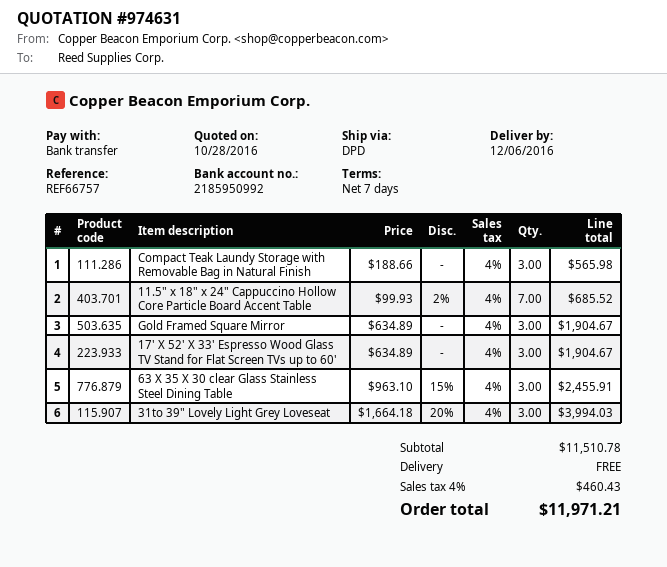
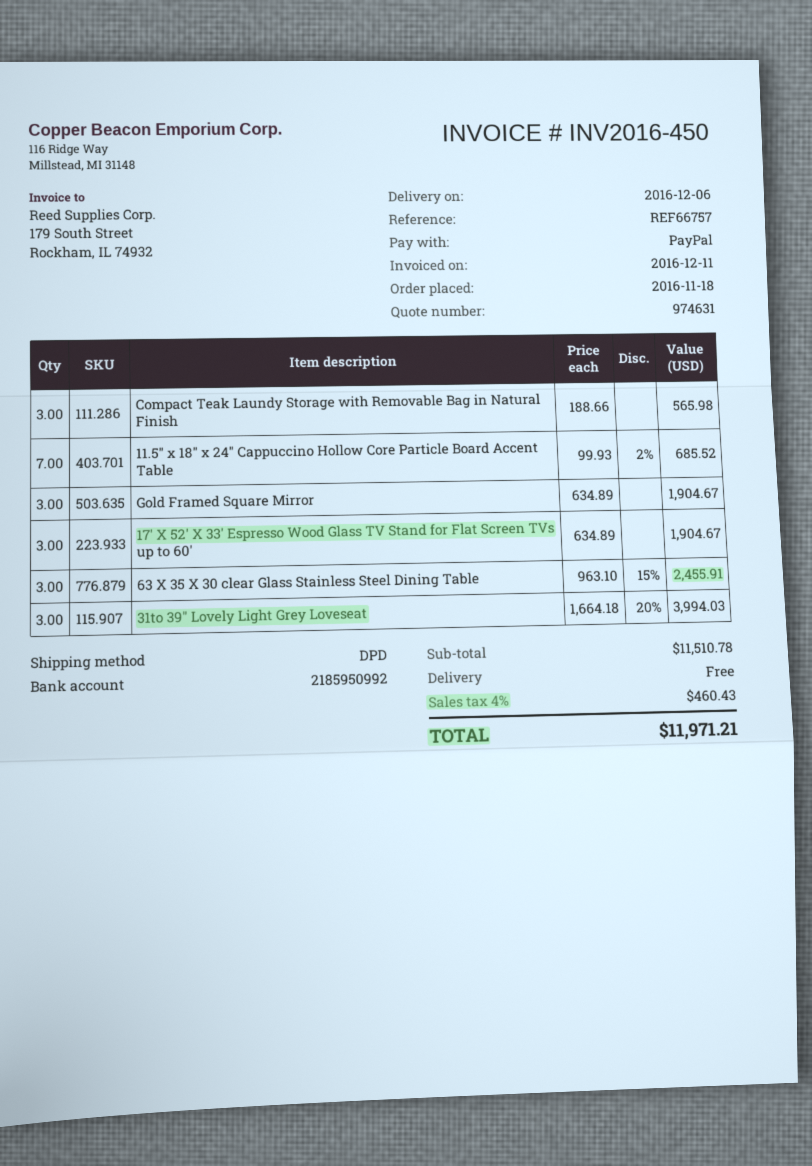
payment method: bank transfer -> PayPal

